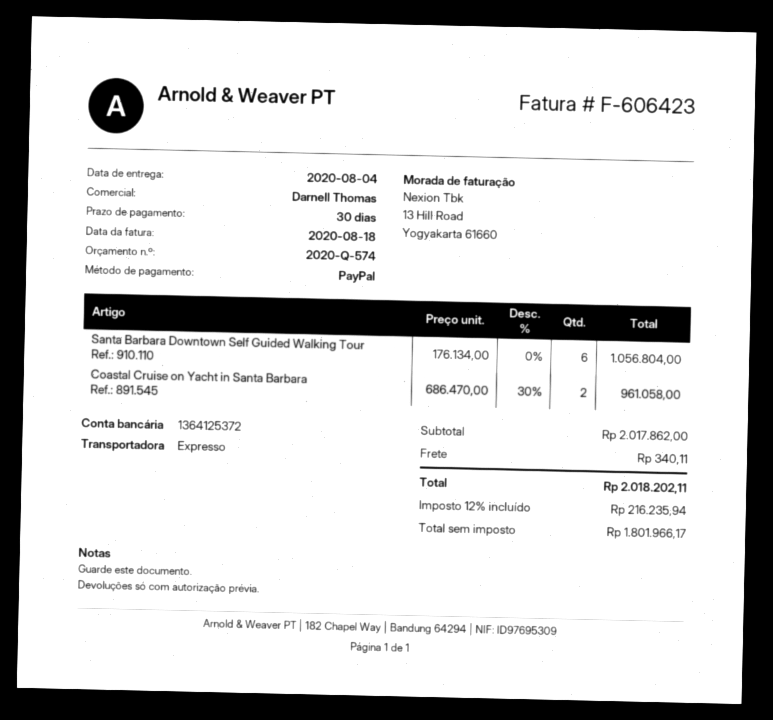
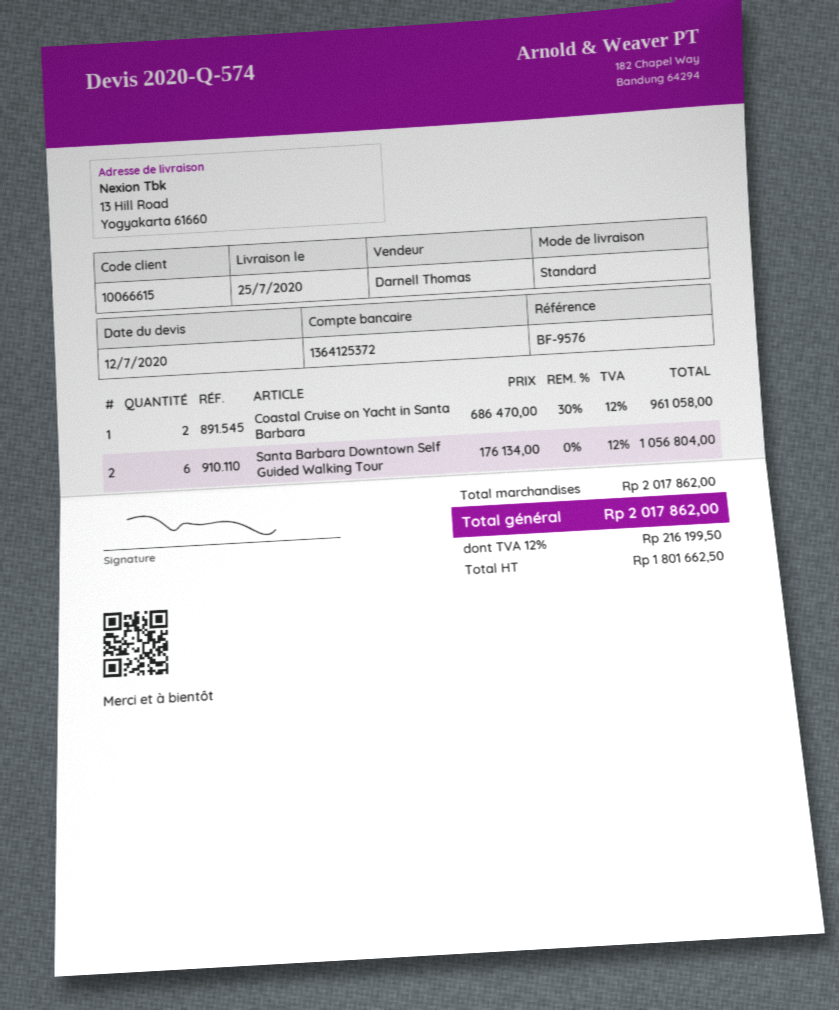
delivery date: 2020-08-04 -> 2020-07-25
shipping method: express -> standard
shipping: 340.11 -> none
net: 1801966.17 -> 1801662.50
tax: 12% = 216235.94 -> 12% = 216199.50
total: 2018202.11 -> 2017862.00

